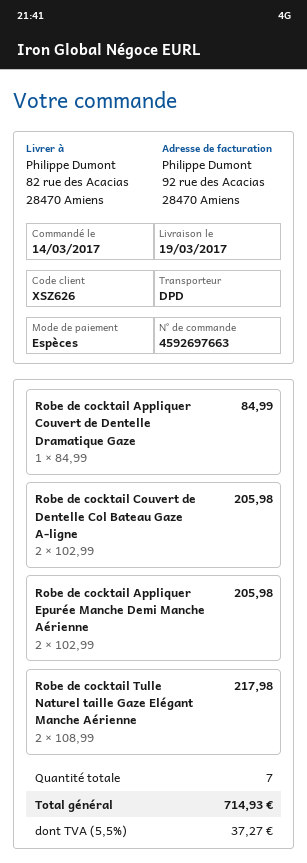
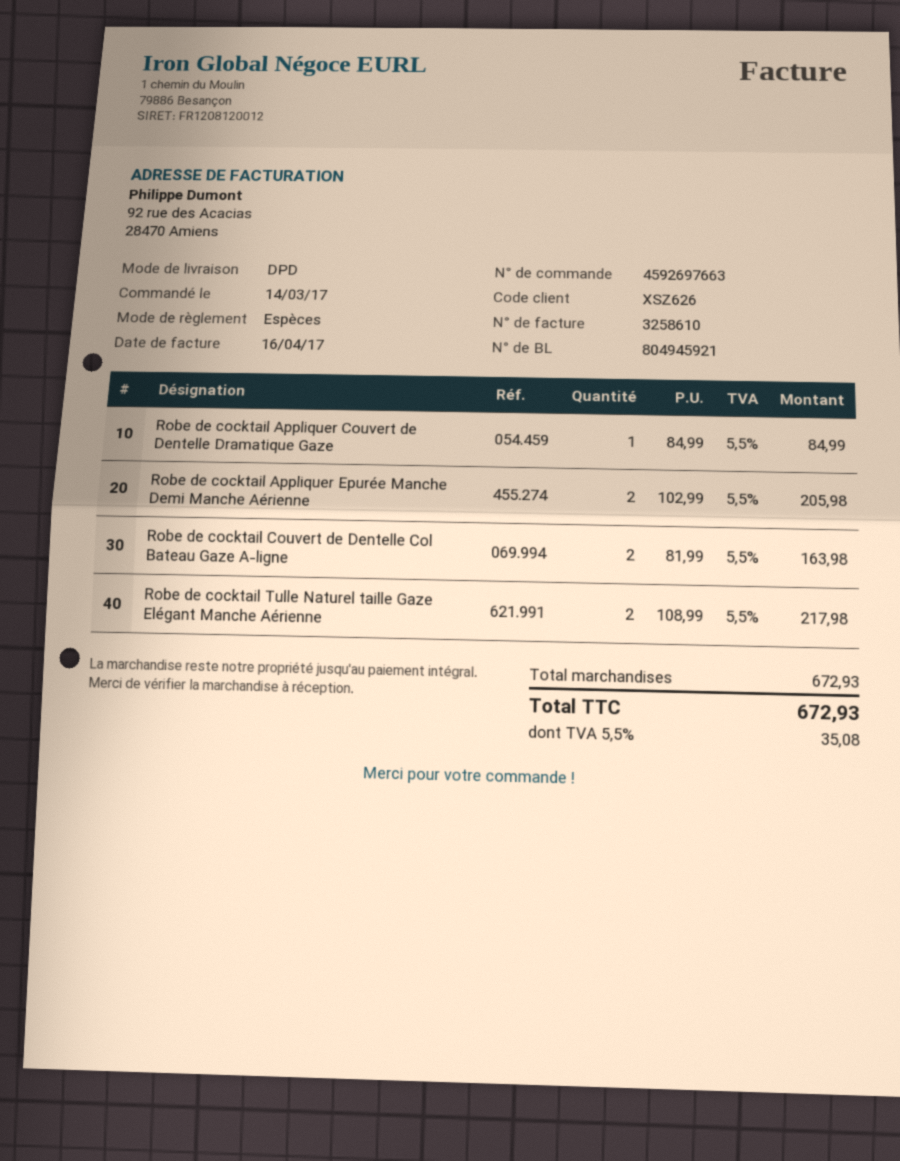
Robe de cocktail Couvert de Dentelle Col Bateau Gaze A-ligne: 2 x 102.99 = 205.98 -> 2 x 81.99 = 163.98
tax: 5.5% = 37.27 -> 5.5% = 35.08
total: 714.93 -> 672.93

